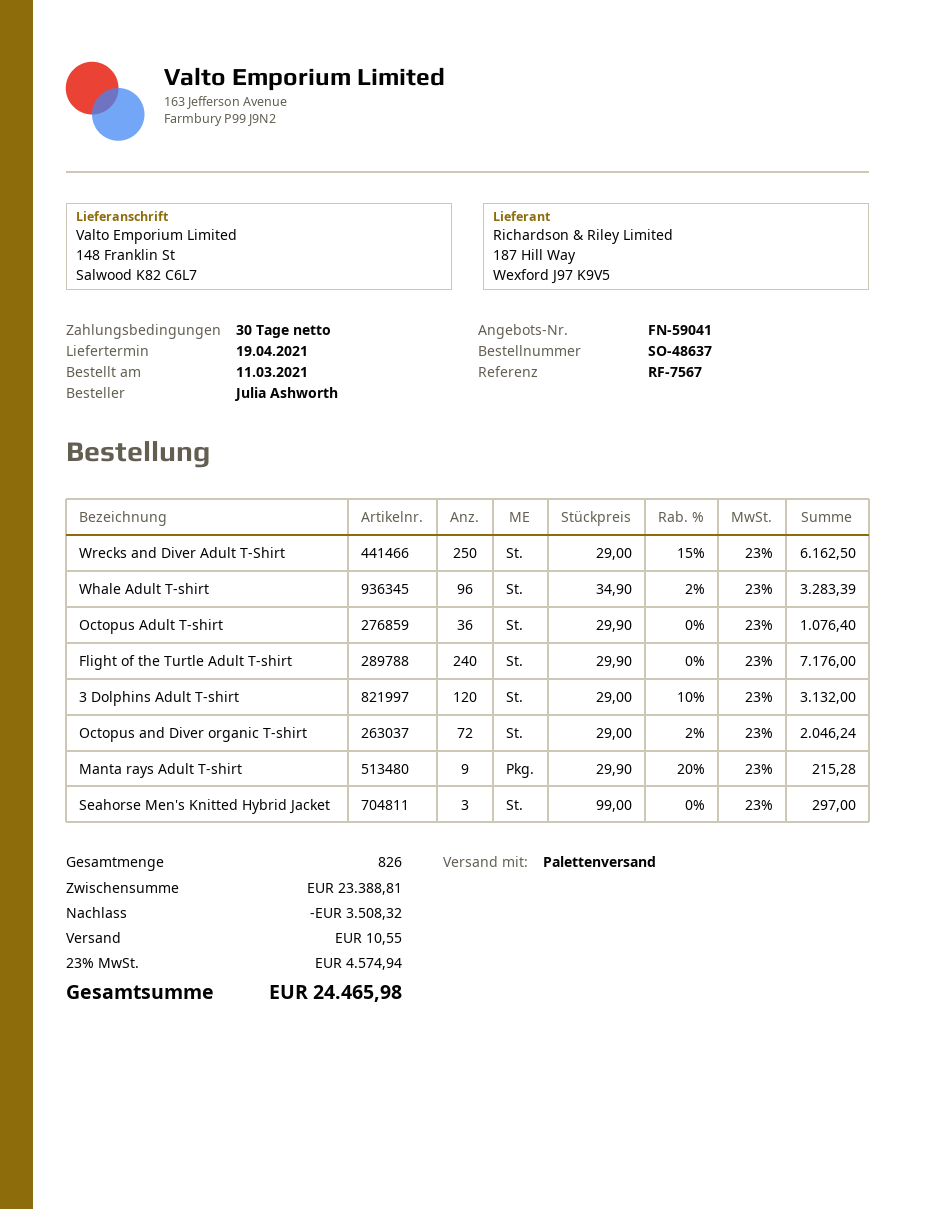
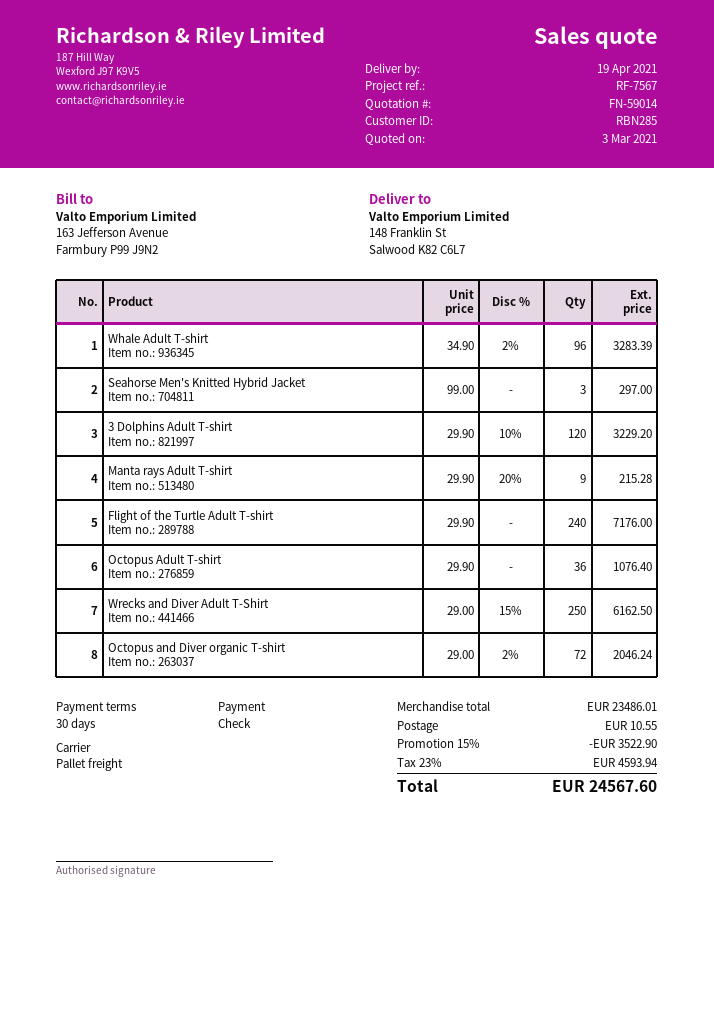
quote number: FN-59041 -> FN-59014
3 Dolphins Adult T-shirt: 120 x 29.00 - 10% = 3132.00 -> 120 x 29.90 - 10% = 3229.20
subtotal: 23388.81 -> 23486.01
discount: 3508.32 -> 3522.90
tax: 23% = 4574.94 -> 23% = 4593.94
total: 24465.98 -> 24567.60

